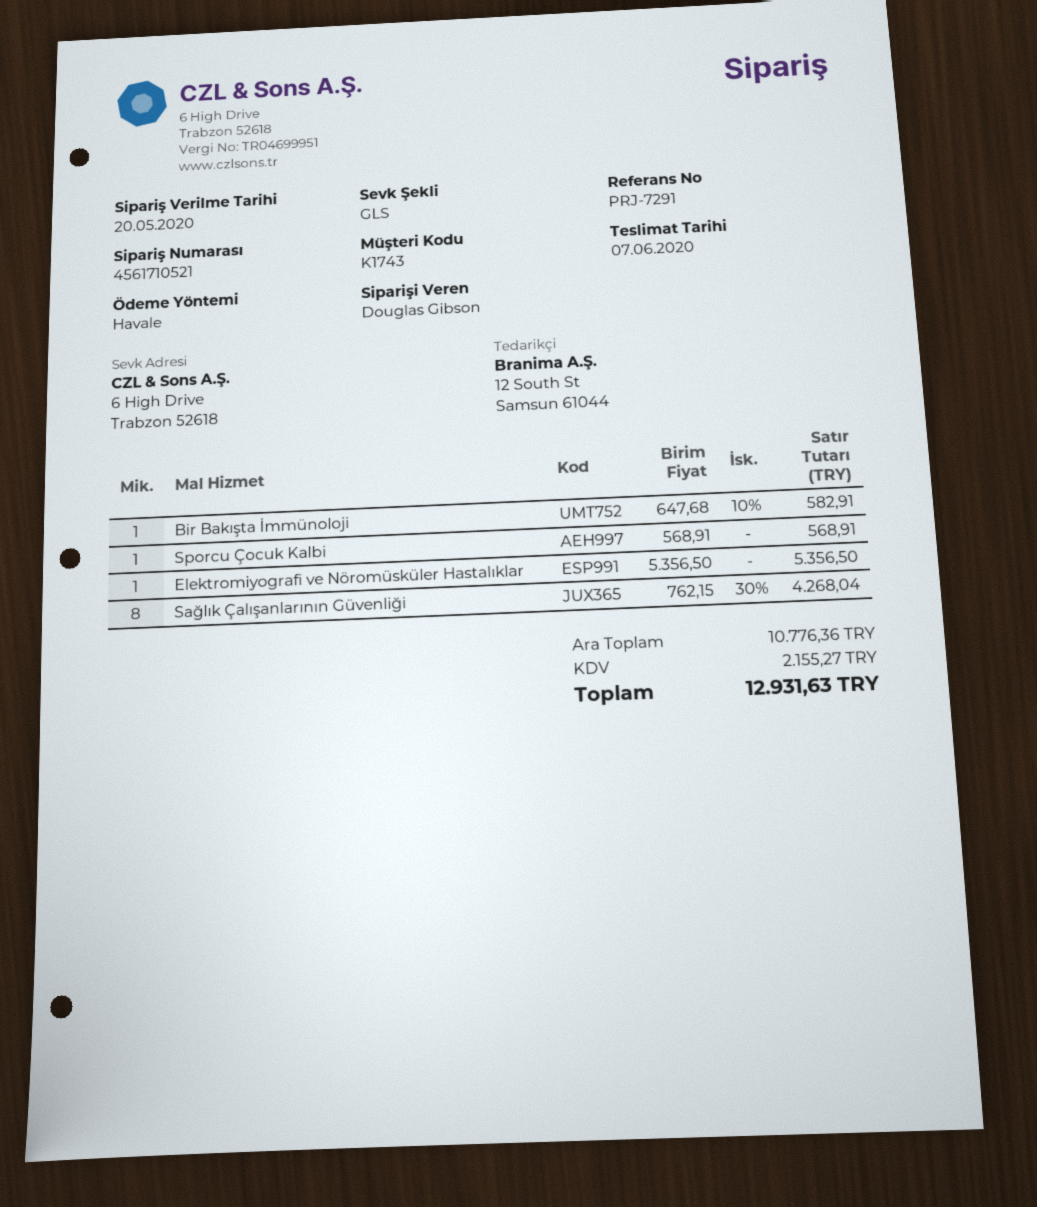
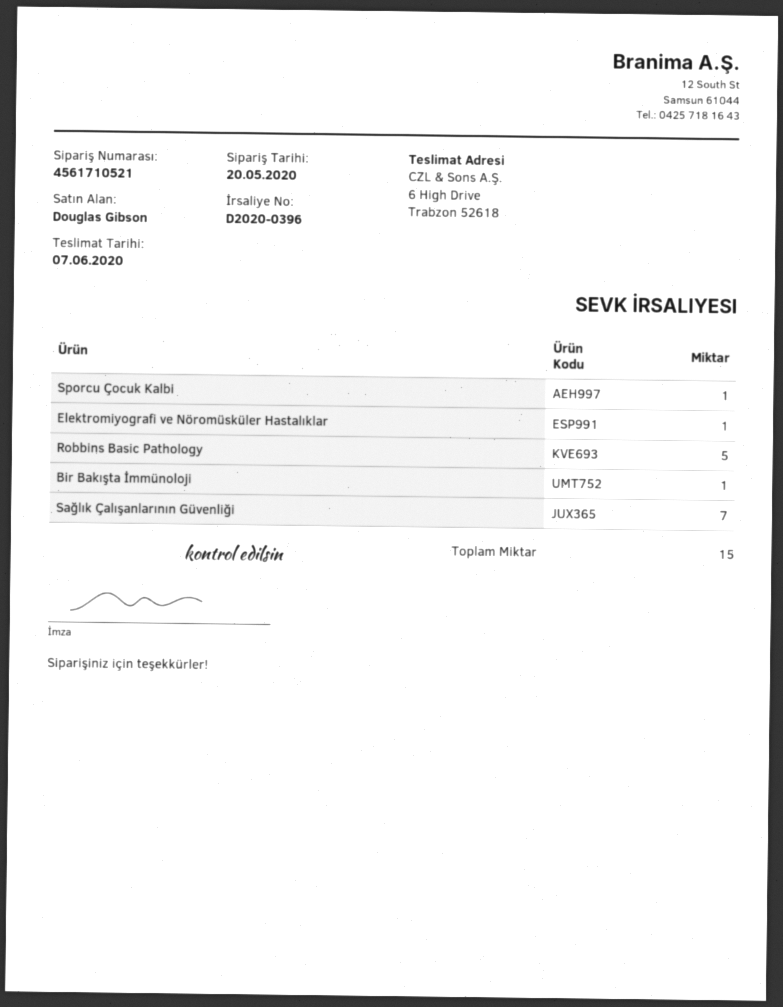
Sağlık Çalışanlarının Güvenliği: 8 -> 7
Robbins Basic Pathology: none -> 5

